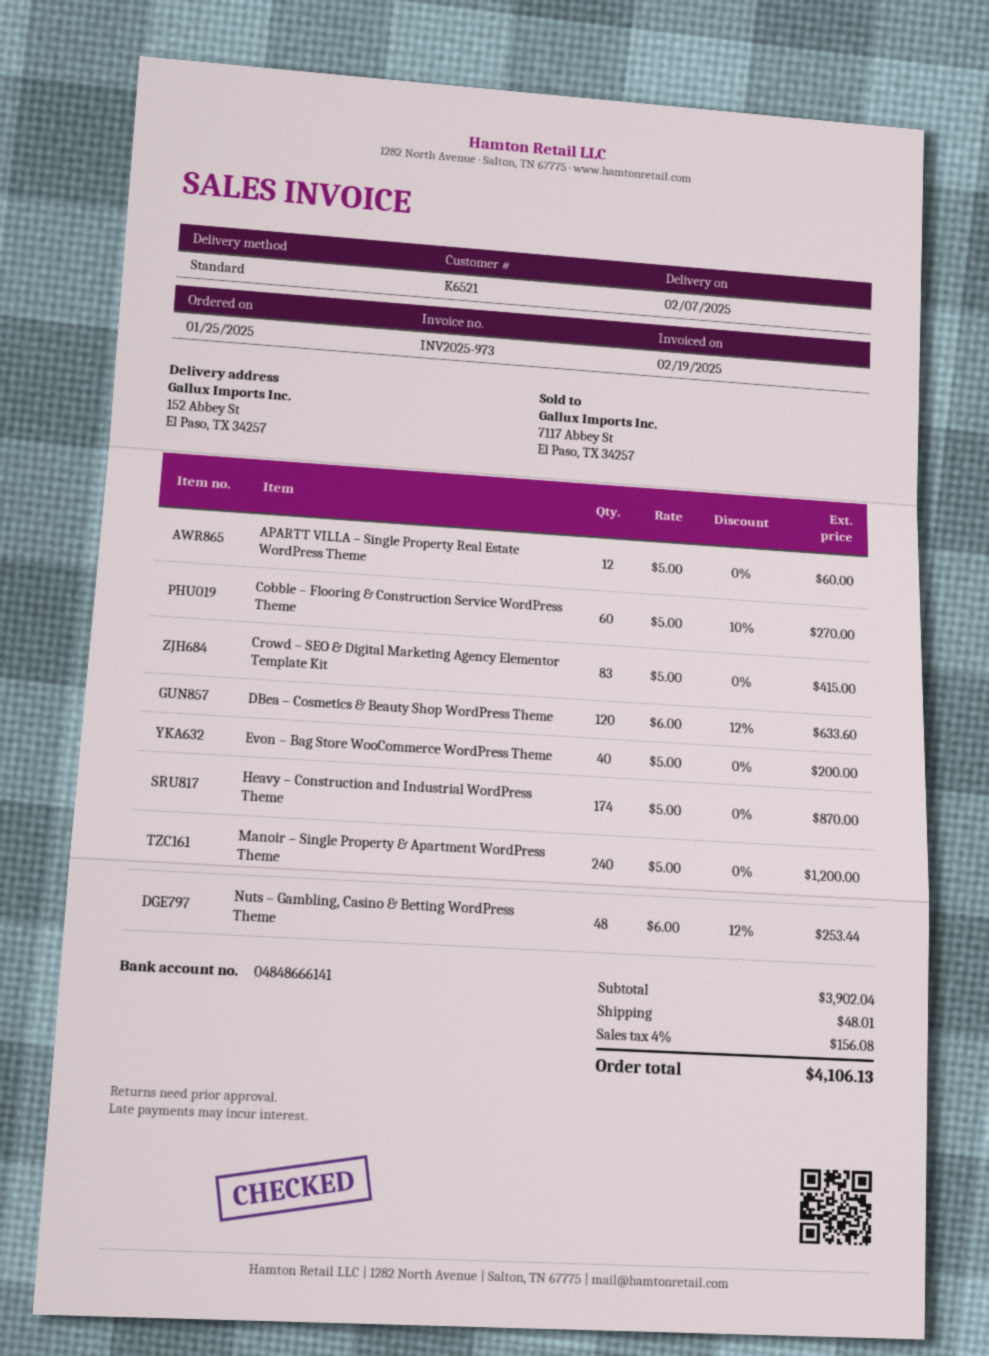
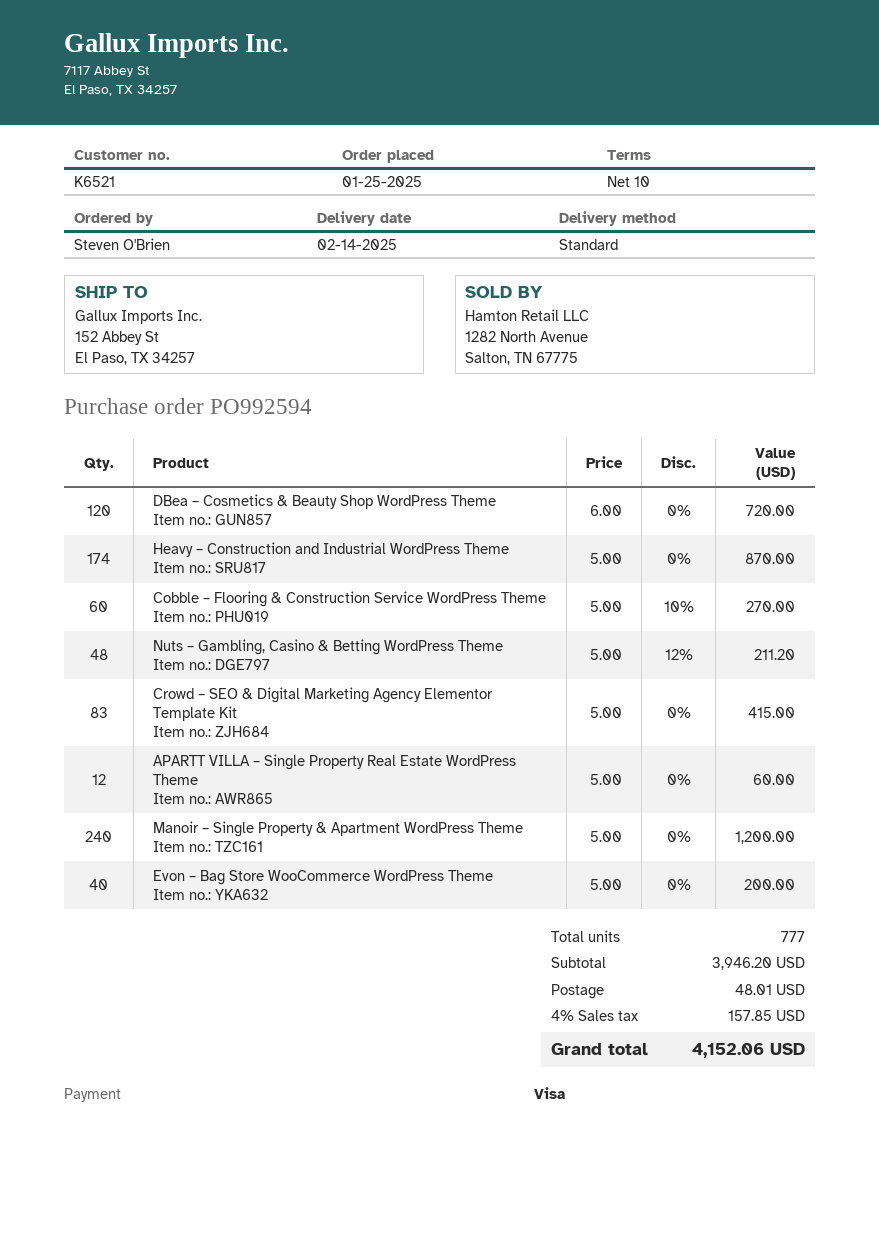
delivery date: 2025-02-07 -> 2025-02-14
DBea – Cosmetics & Beauty Shop WordPress Theme: 120 x 6.00 - 12% = 633.60 -> 120 x 6.00 = 720.00
Nuts – Gambling, Casino & Betting WordPress Theme: 48 x 6.00 - 12% = 253.44 -> 48 x 5.00 - 12% = 211.20
subtotal: 3902.04 -> 3946.20
tax: 4% = 156.08 -> 4% = 157.85
total: 4106.13 -> 4152.06

